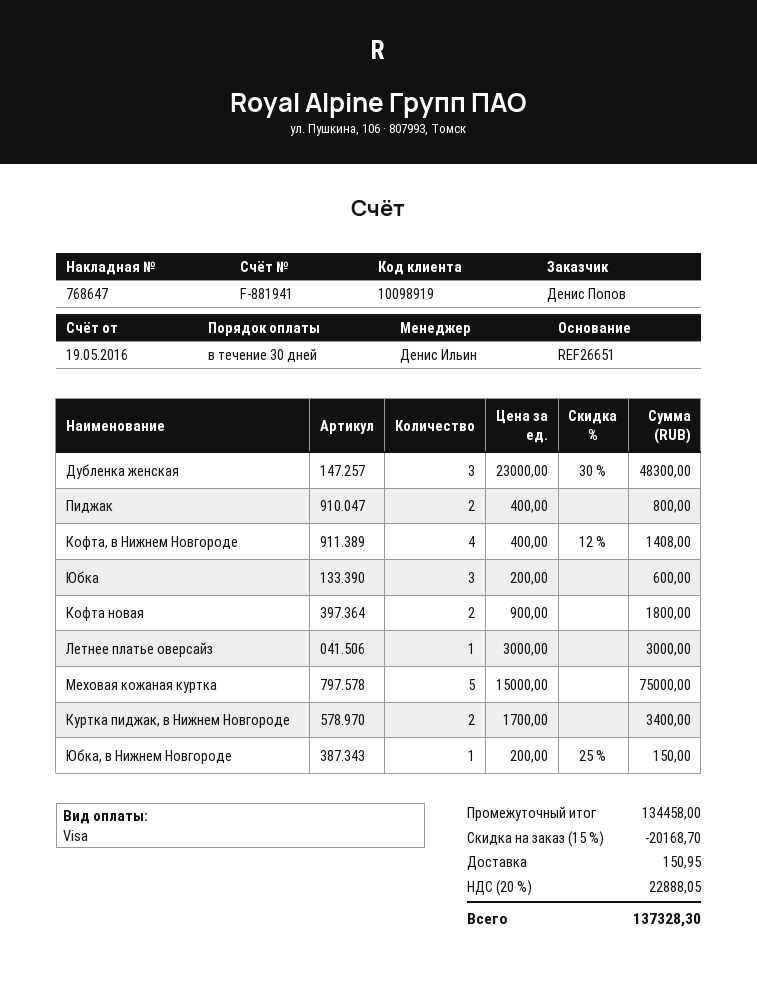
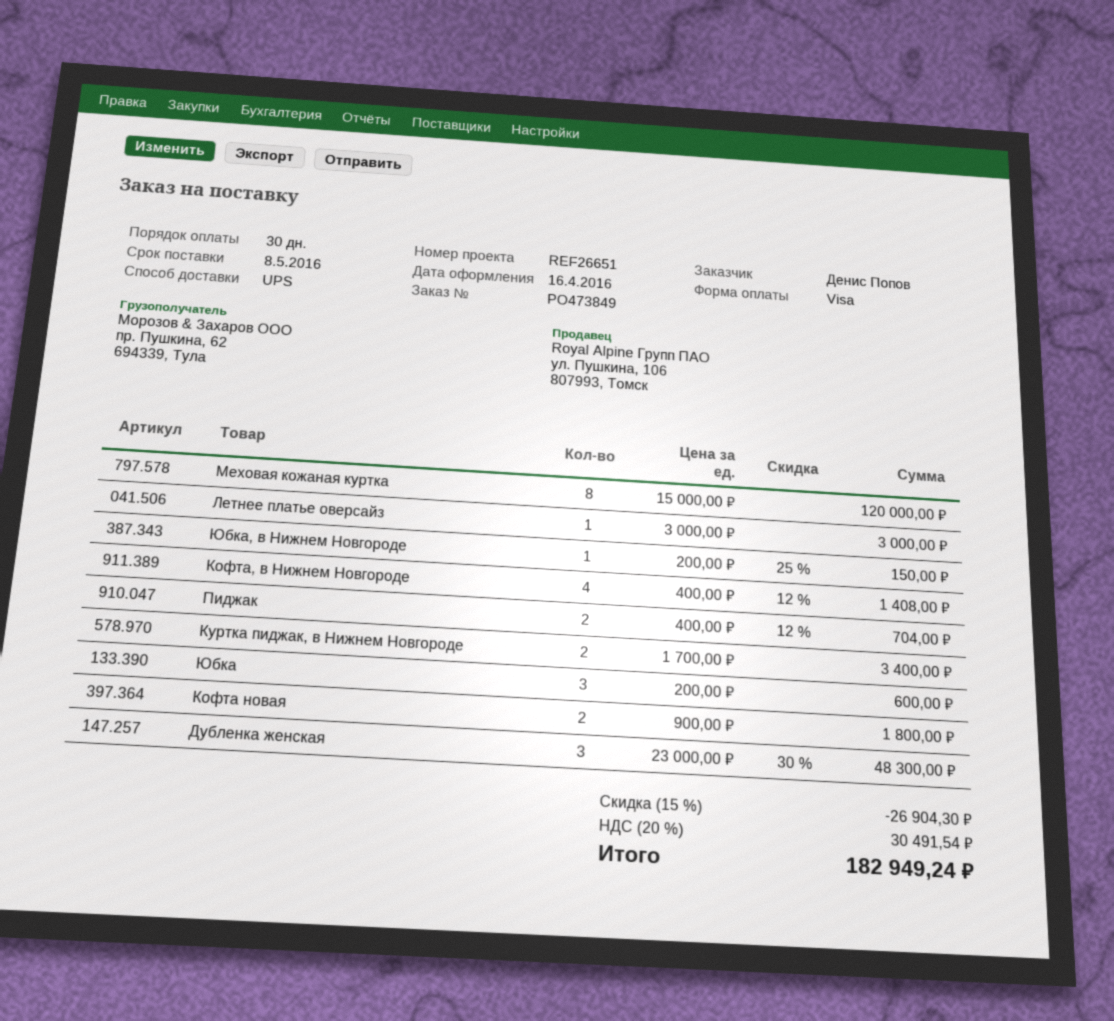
Пиджак: 2 x 400.00 = 800.00 -> 2 x 400.00 - 12% = 704.00
Меховая кожаная куртка: 5 x 15000.00 = 75000.00 -> 8 x 15000.00 = 120000.00
discount: 15% = 20168.70 -> 15% = 26904.30
shipping: 150.95 -> none
tax: 20% = 22888.05 -> 20% = 30491.54
total: 137328.30 -> 182949.24

